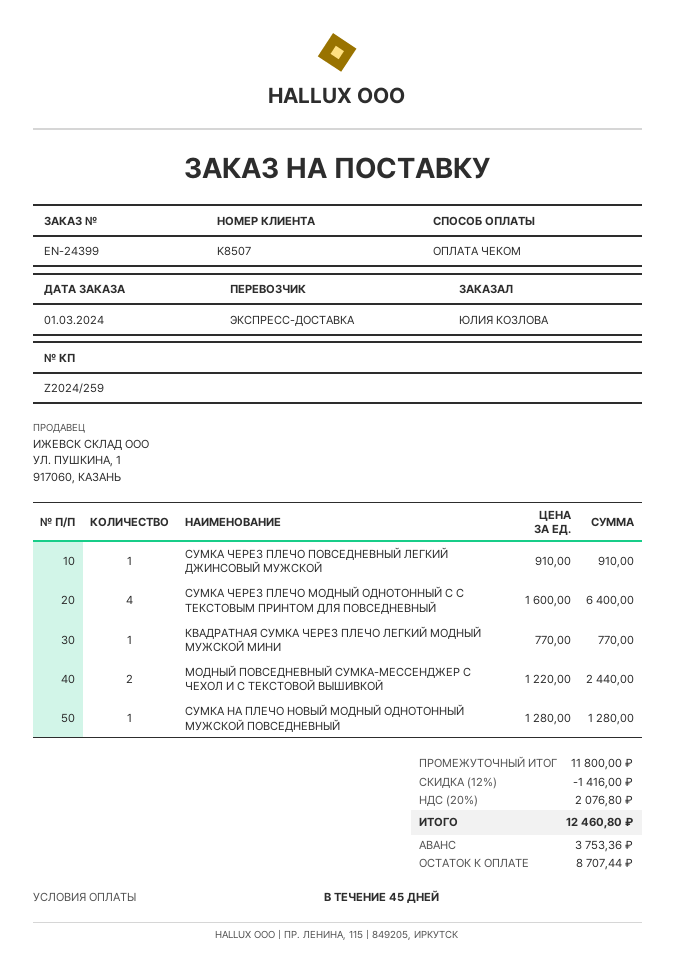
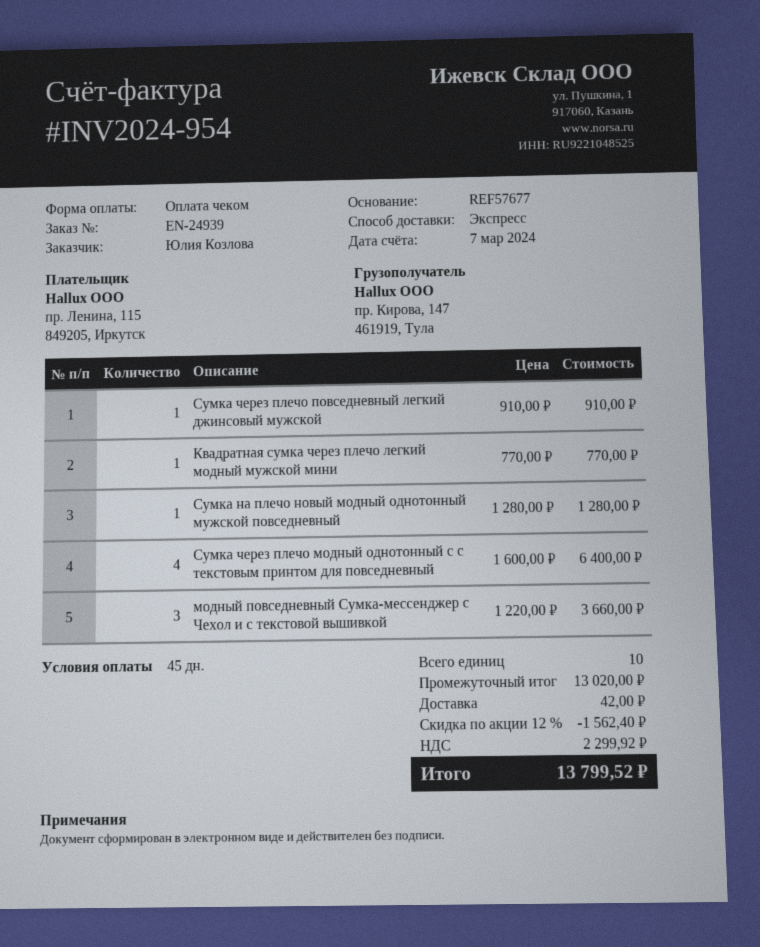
order number: EN-24399 -> EN-24939
МОДНЫЙ ПОВСЕДНЕВНЫЙ СУМКА-МЕССЕНДЖЕР С ЧЕХОЛ И С ТЕКСТОВОЙ ВЫШИВКОЙ: 2 x 1220.00 = 2440.00 -> 3 x 1220.00 = 3660.00
subtotal: 11800.00 -> 13020.00
discount: 12% = 1416.00 -> 12% = 1562.40
shipping: none -> 42.00
tax: 2076.80 -> 2299.92
total: 12460.80 -> 13799.52

